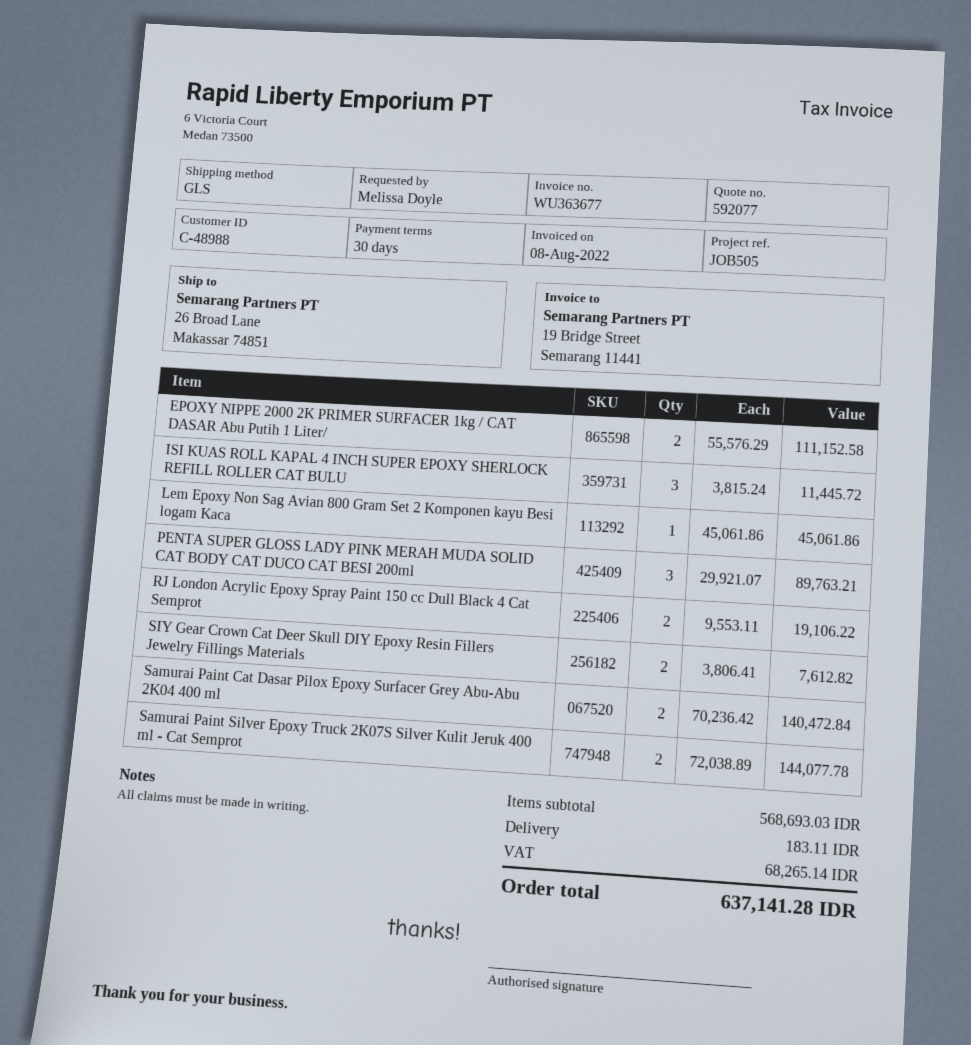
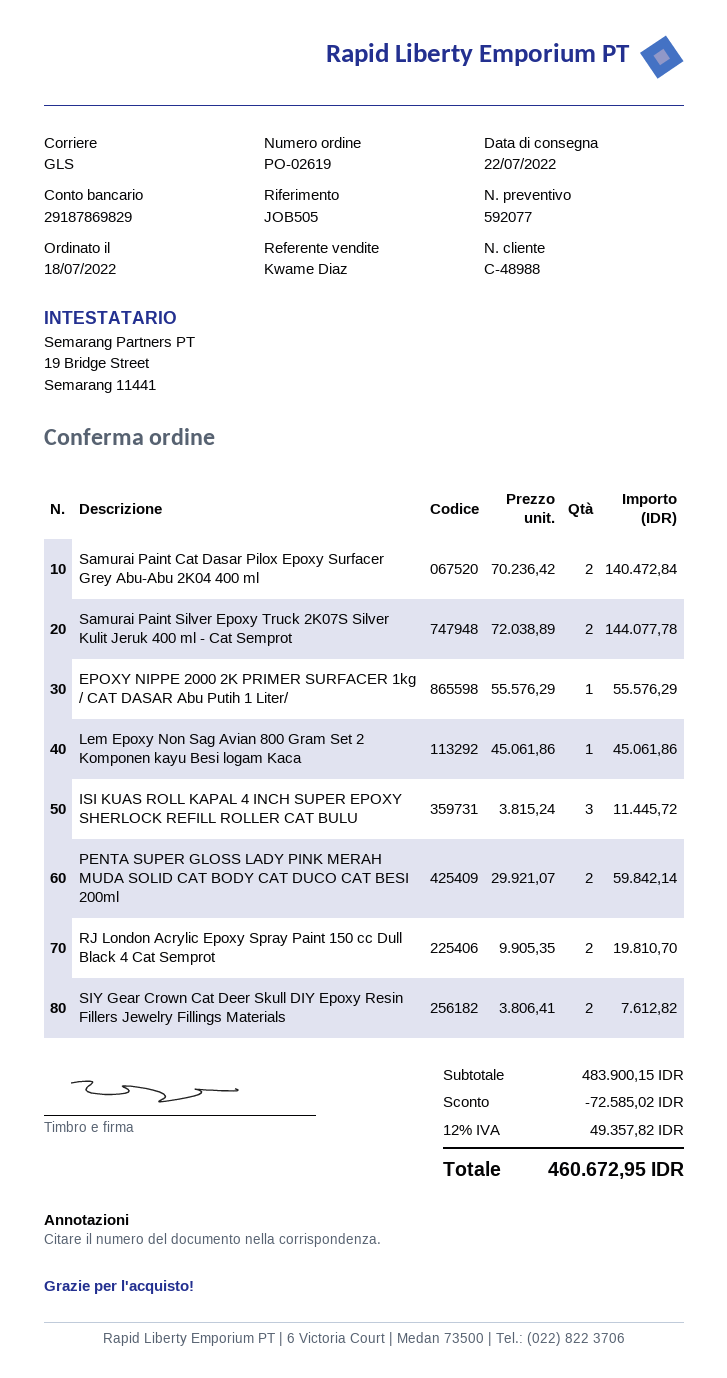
EPOXY NIPPE 2000 2K PRIMER SURFACER 1kg / CAT DASAR Abu Putih 1 Liter/: 2 x 55576.29 = 111152.58 -> 1 x 55576.29 = 55576.29
PENTA SUPER GLOSS LADY PINK MERAH MUDA SOLID CAT BODY CAT DUCO CAT BESI 200ml: 3 x 29921.07 = 89763.21 -> 2 x 29921.07 = 59842.14
RJ London Acrylic Epoxy Spray Paint 150 cc Dull Black 4 Cat Semprot: 2 x 9553.11 = 19106.22 -> 2 x 9905.35 = 19810.70
subtotal: 568693.03 -> 483900.15
discount: none -> 72585.02
shipping: 183.11 -> none
tax: 68265.14 -> 49357.82
total: 637141.28 -> 460672.95

